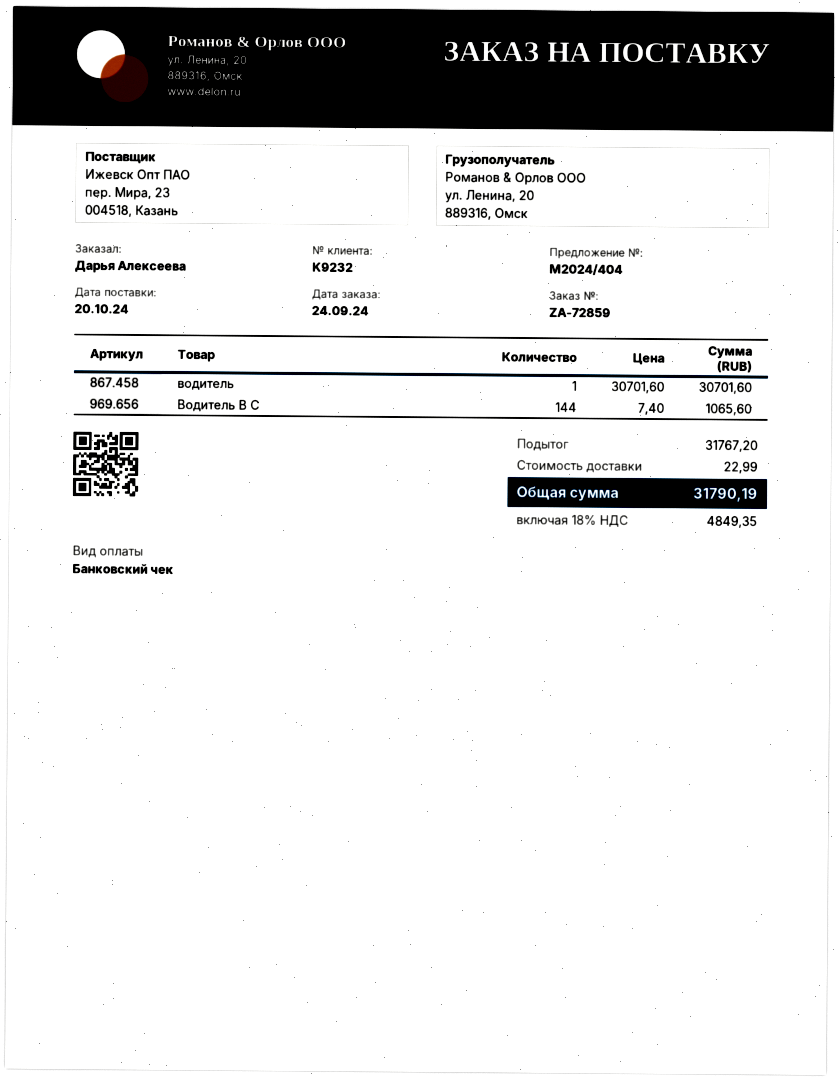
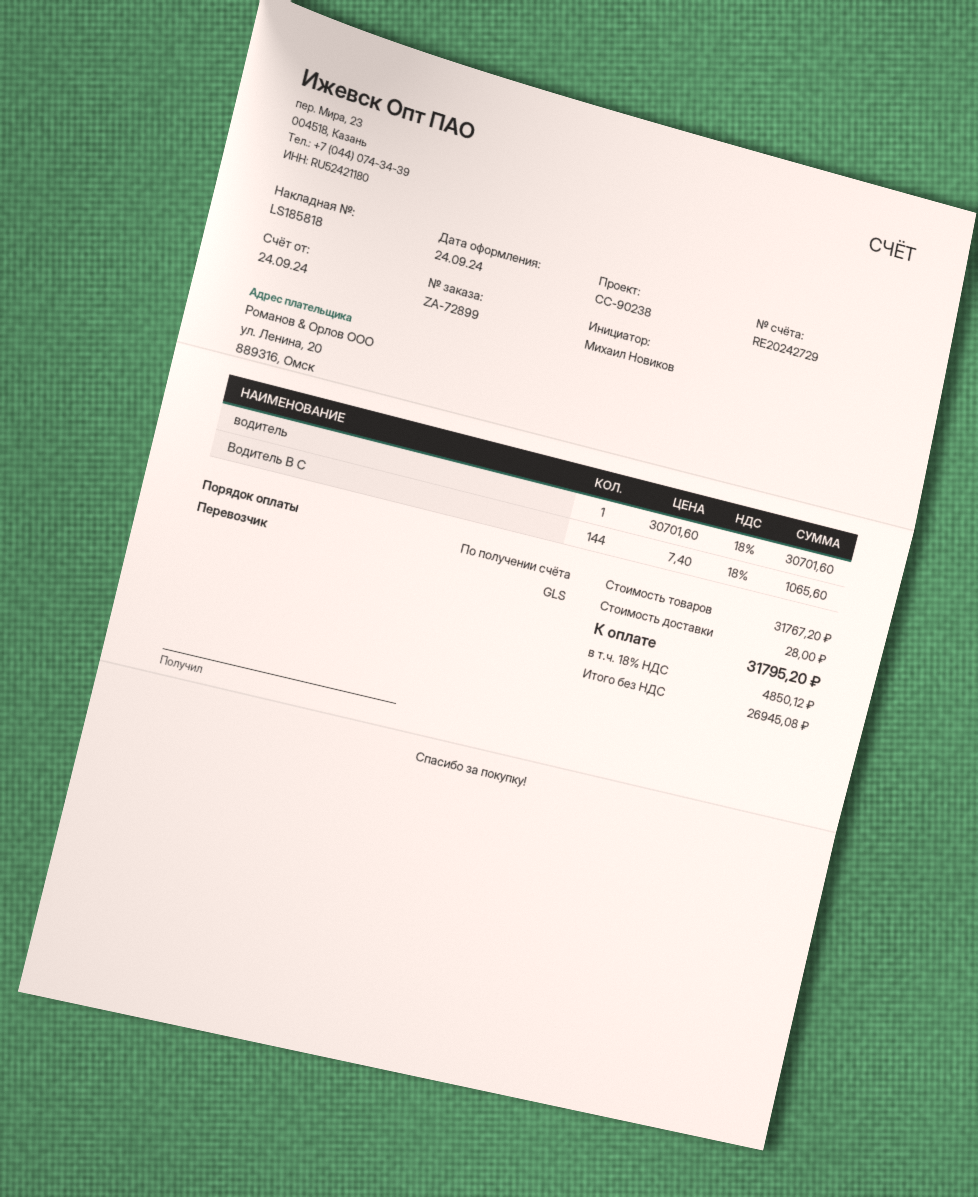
order number: ZA-72859 -> ZA-72899
ordered by: Дарья Алексеева -> Михаил Новиков
shipping: 22.99 -> 28.00
tax: 18% = 4849.35 -> 18% = 4850.12
total: 31790.19 -> 31795.20

